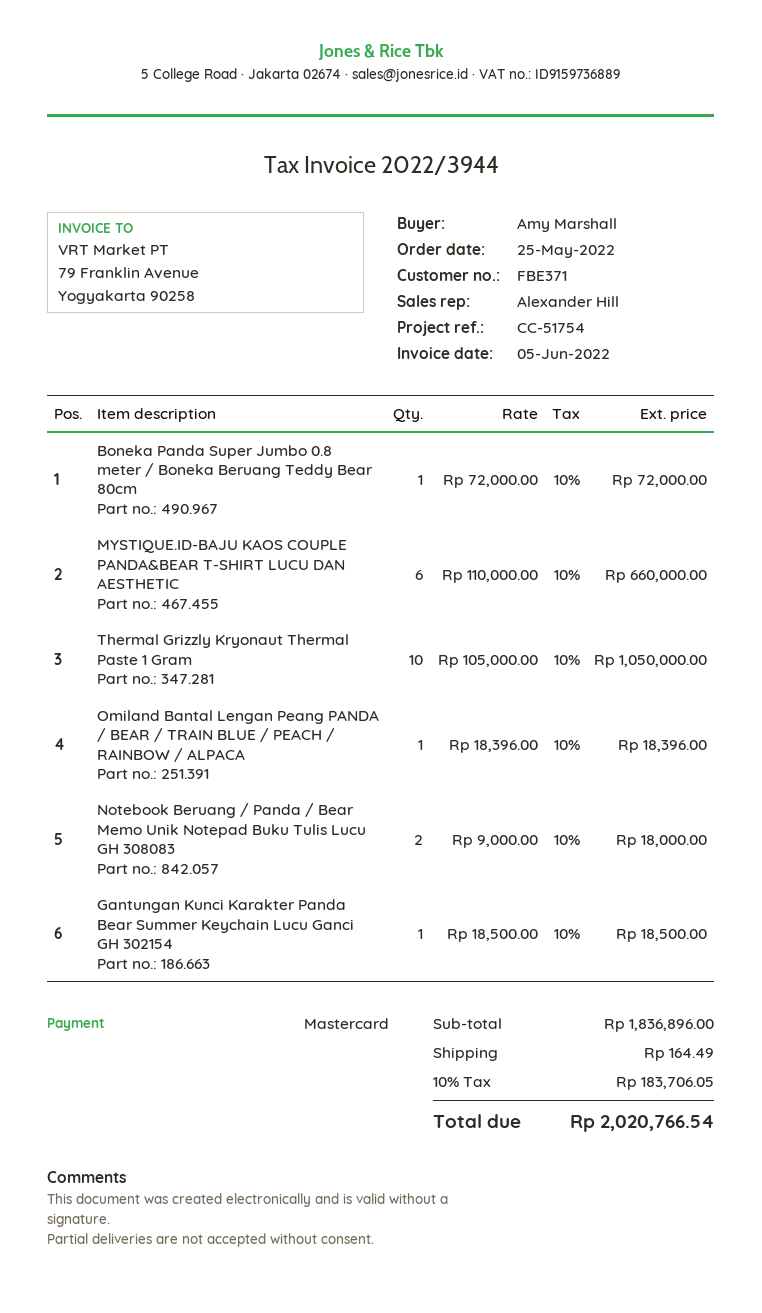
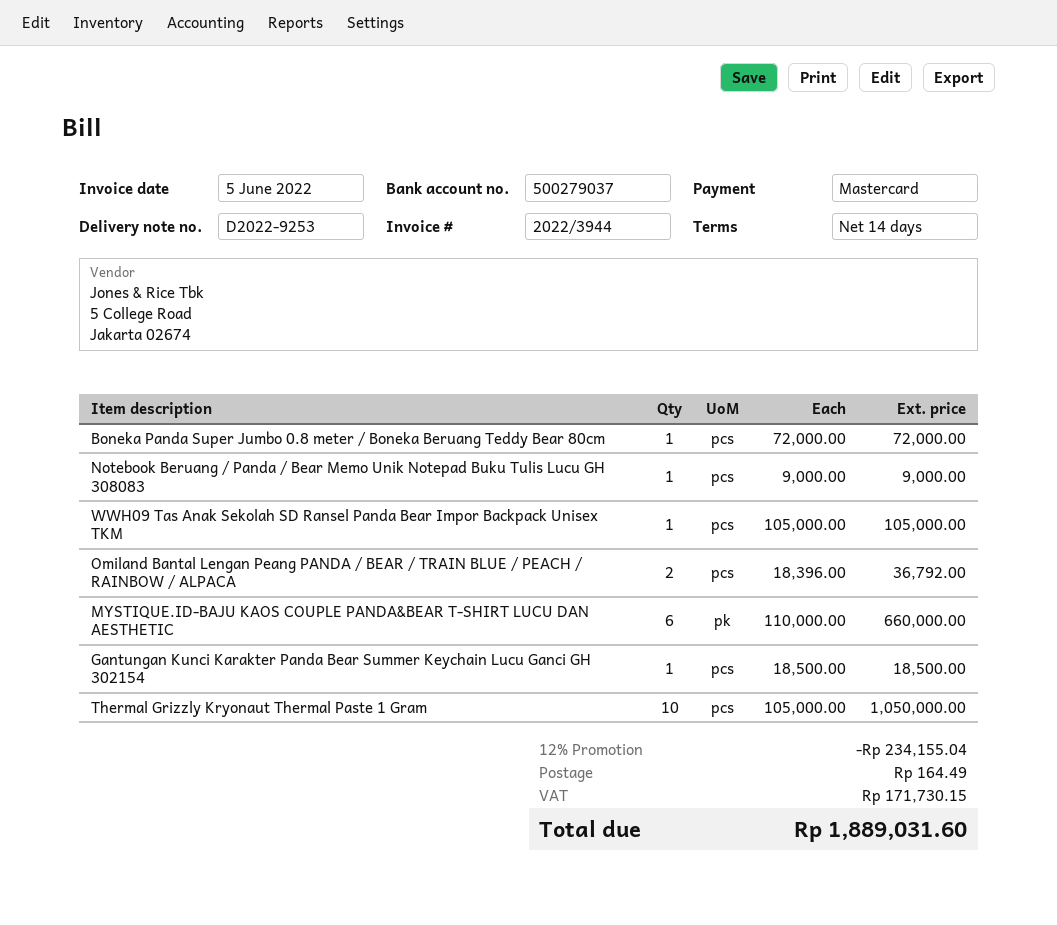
Omiland Bantal Lengan Peang PANDA / BEAR / TRAIN BLUE / PEACH / RAINBOW / ALPACA: 1 x 18396.00 = 18396.00 -> 2 x 18396.00 = 36792.00
Notebook Beruang / Panda / Bear Memo Unik Notepad Buku Tulis Lucu GH 308083: 2 x 9000.00 = 18000.00 -> 1 x 9000.00 = 9000.00
WWH09 Tas Anak Sekolah SD Ransel Panda Bear Impor Backpack Unisex TKM: none -> 1 x 105000.00 = 105000.00
discount: none -> 12% = 234155.04
tax: 183706.05 -> 171730.15
total: 2020766.54 -> 1889031.60

